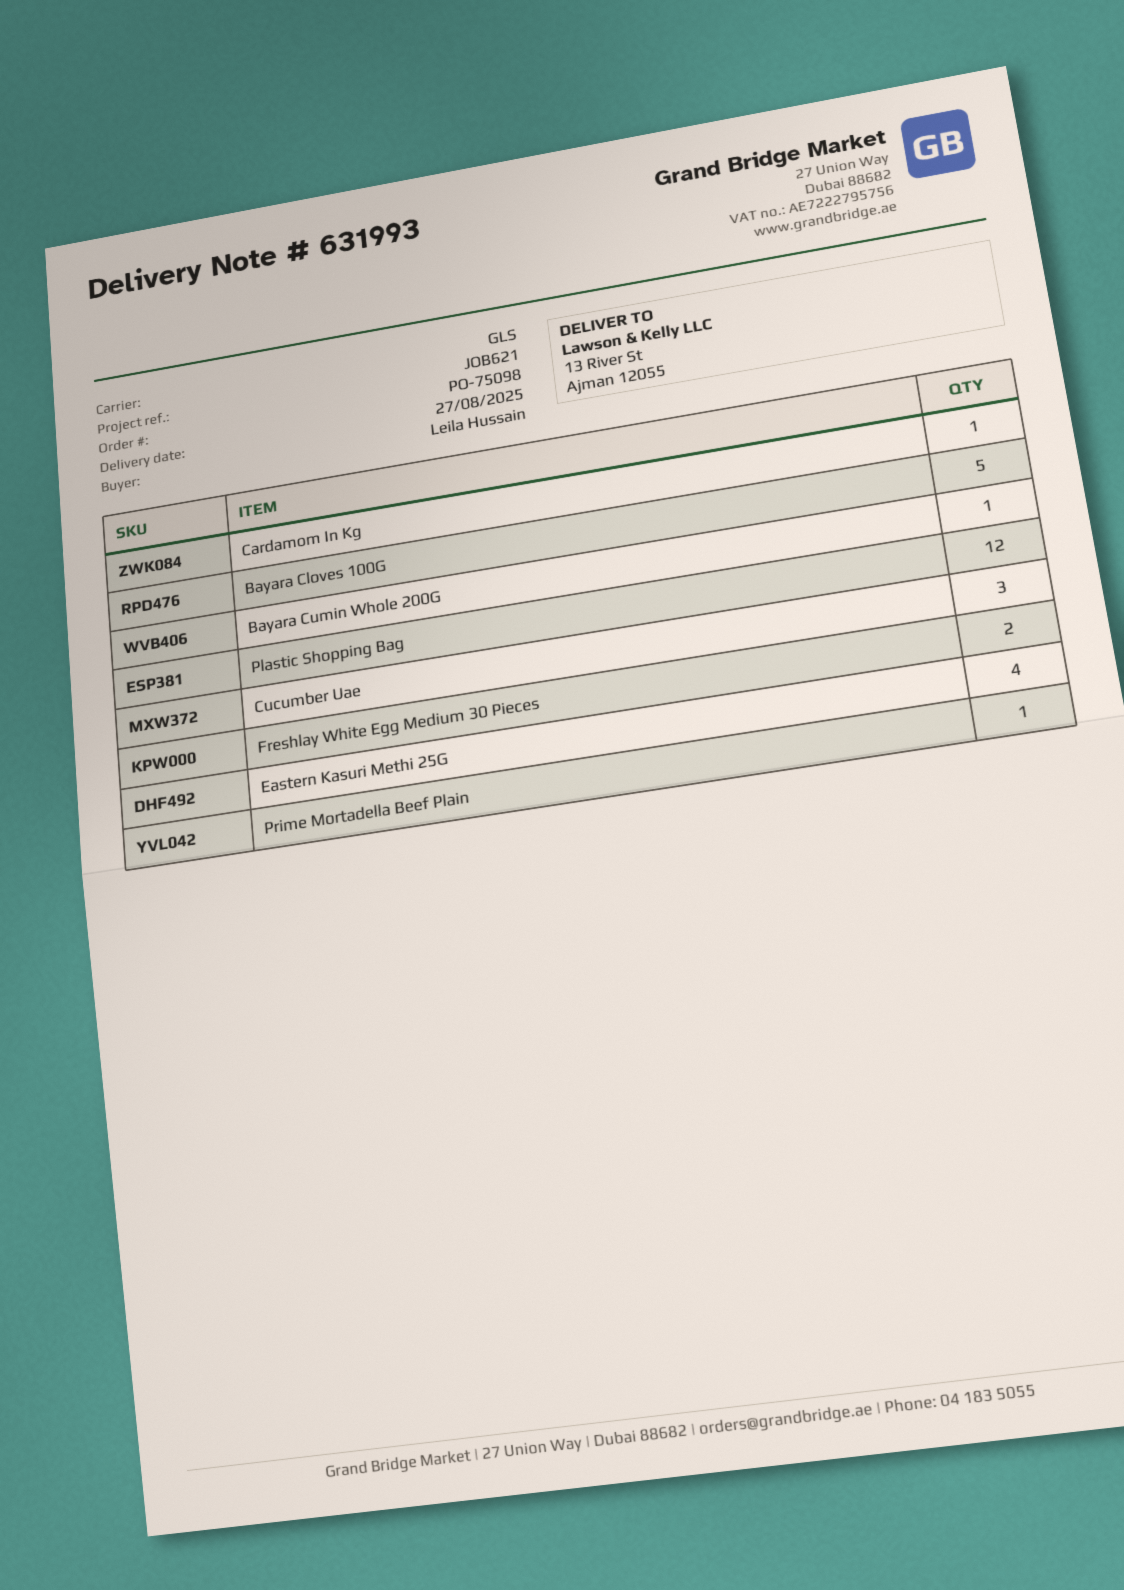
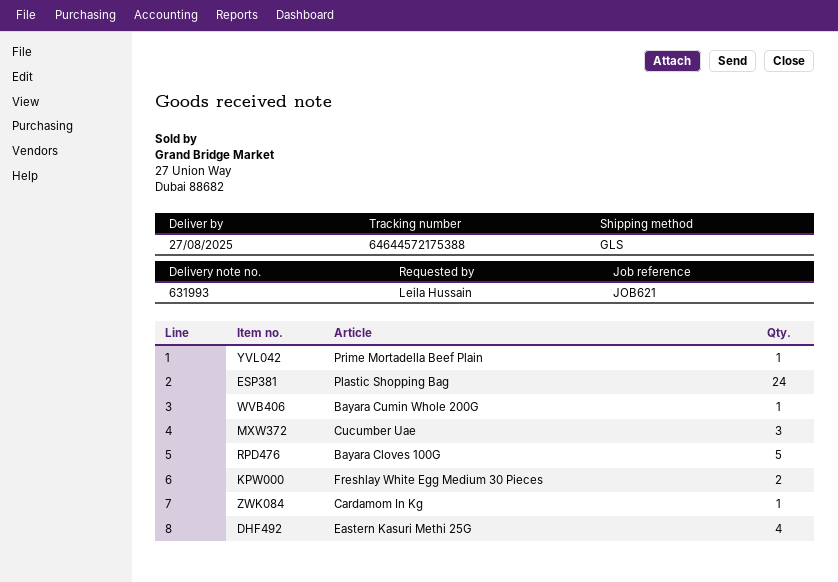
Plastic Shopping Bag: 12 -> 24

